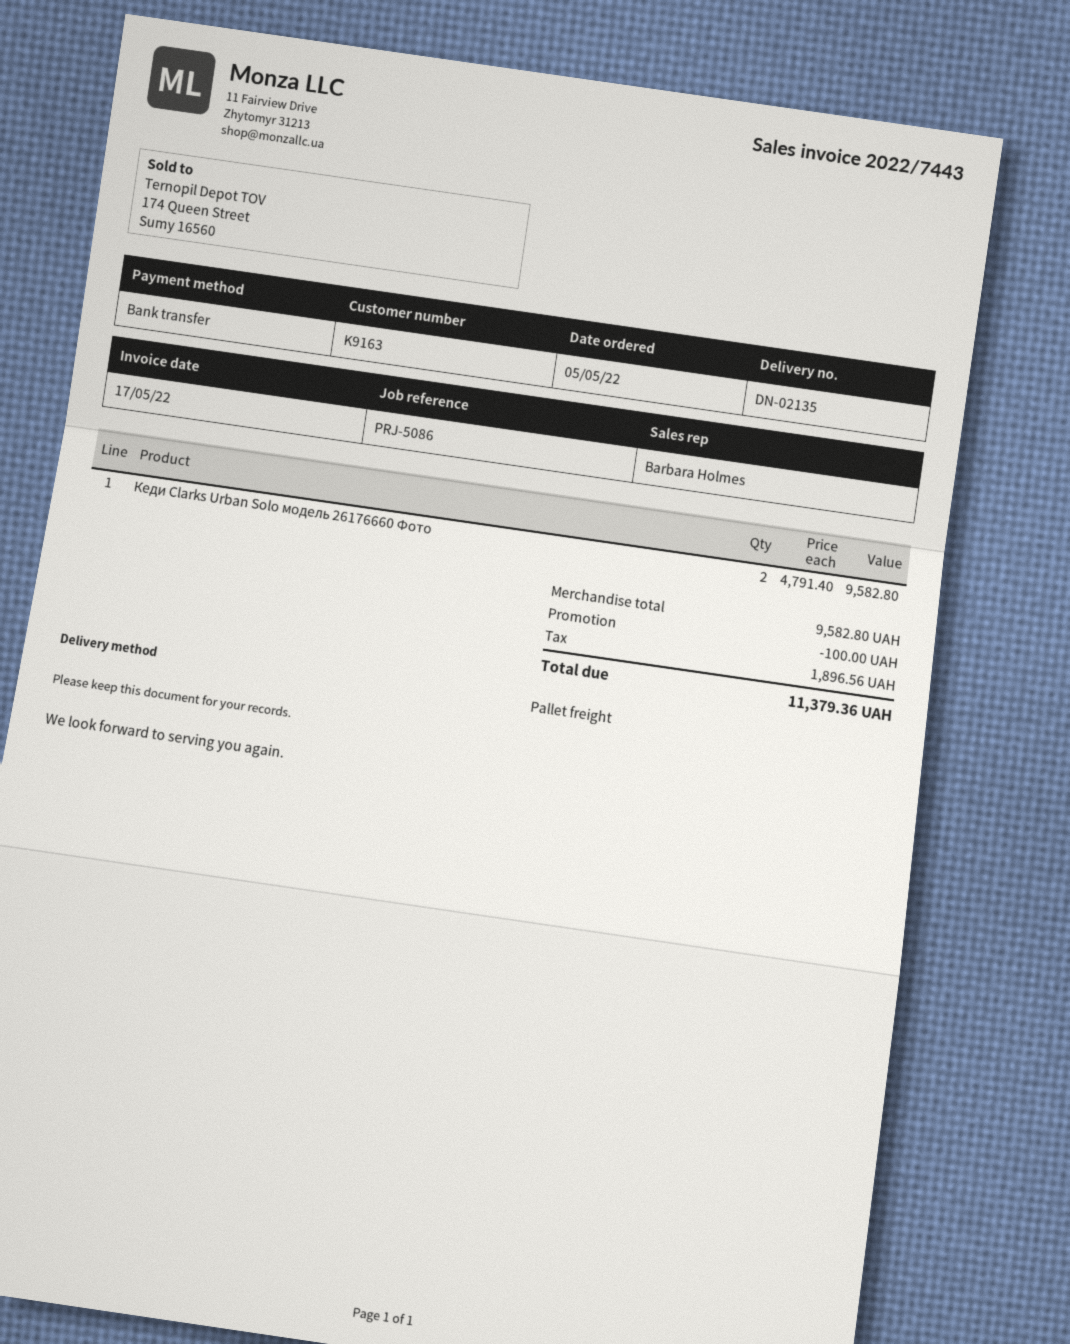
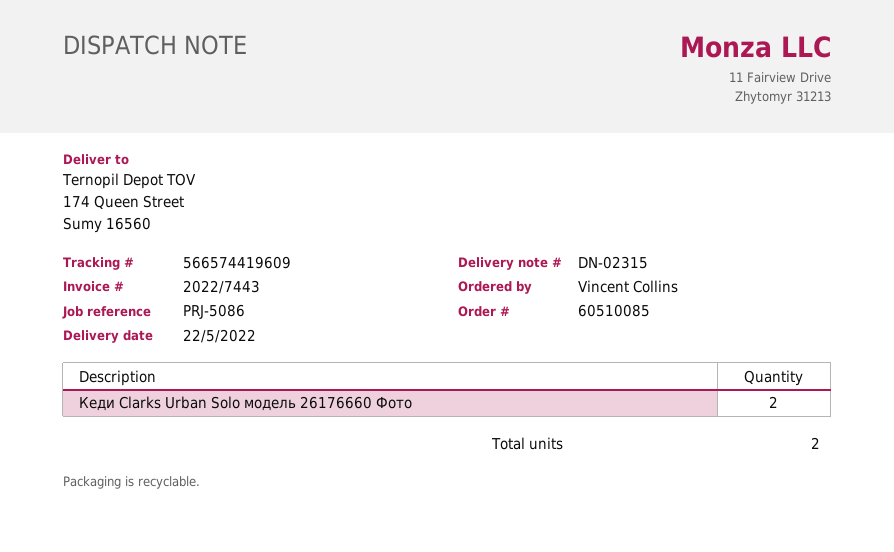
delivery note number: DN-02135 -> DN-02315

